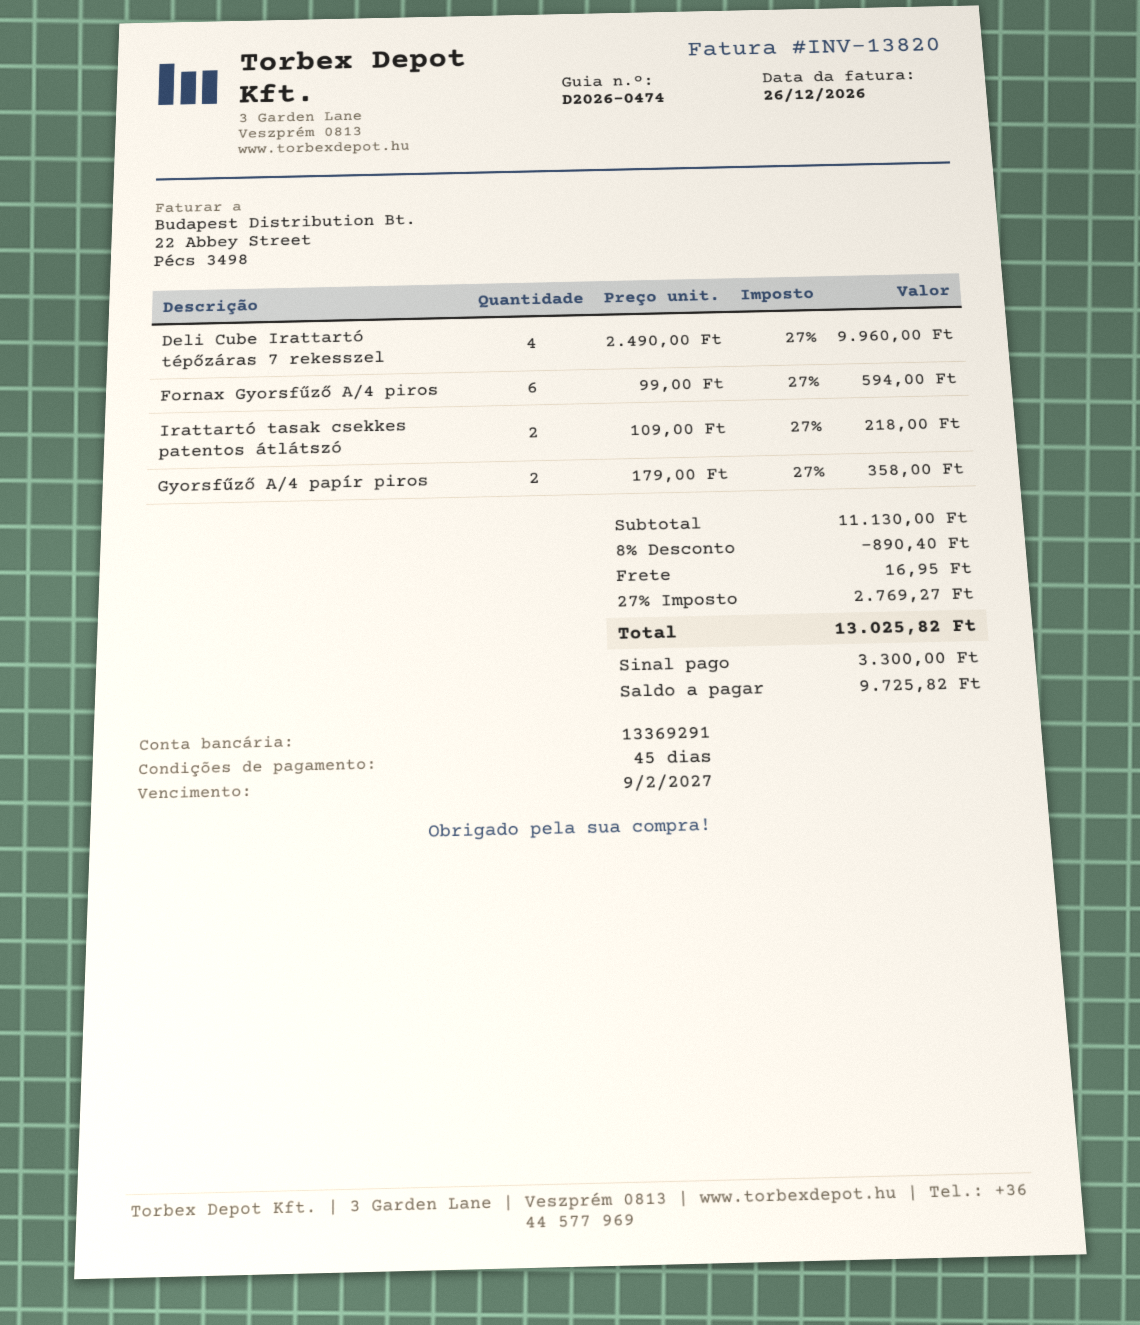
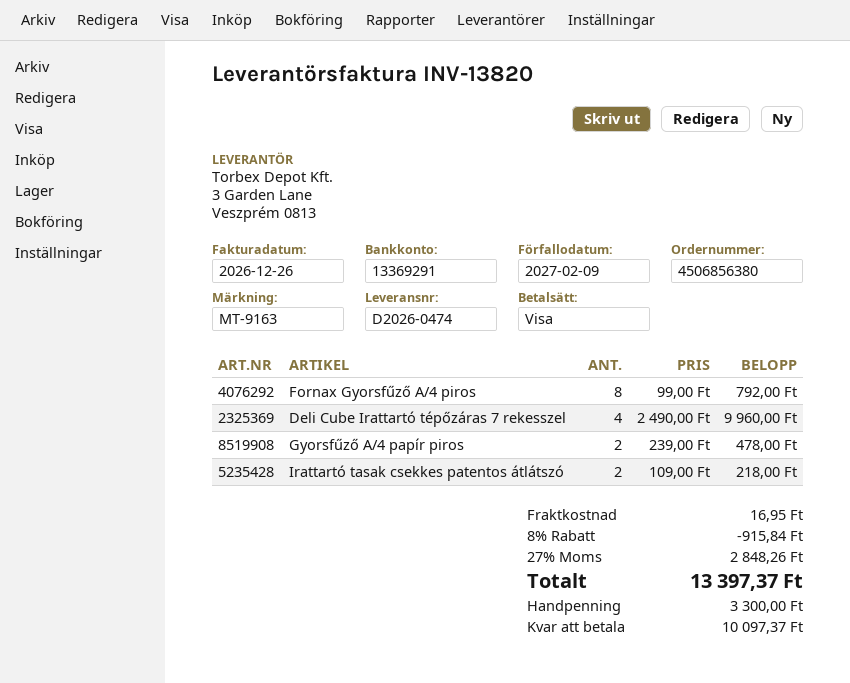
Fornax Gyorsfűző A/4 piros: 6 x 99.00 = 594.00 -> 8 x 99.00 = 792.00
Gyorsfűző A/4 papír piros: 2 x 179.00 = 358.00 -> 2 x 239.00 = 478.00
discount: 8% = 890.40 -> 8% = 915.84
tax: 27% = 2769.27 -> 27% = 2848.26
total: 13025.82 -> 13397.37
balance: 9725.82 -> 10097.37

